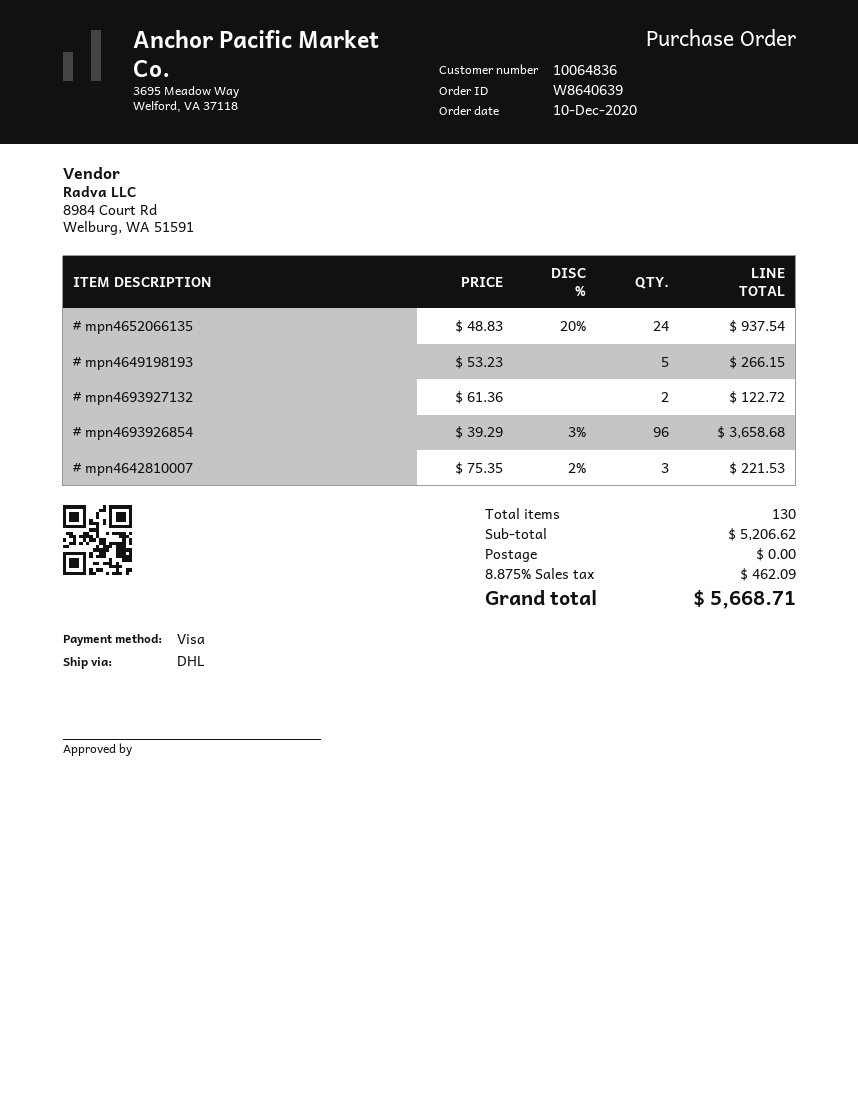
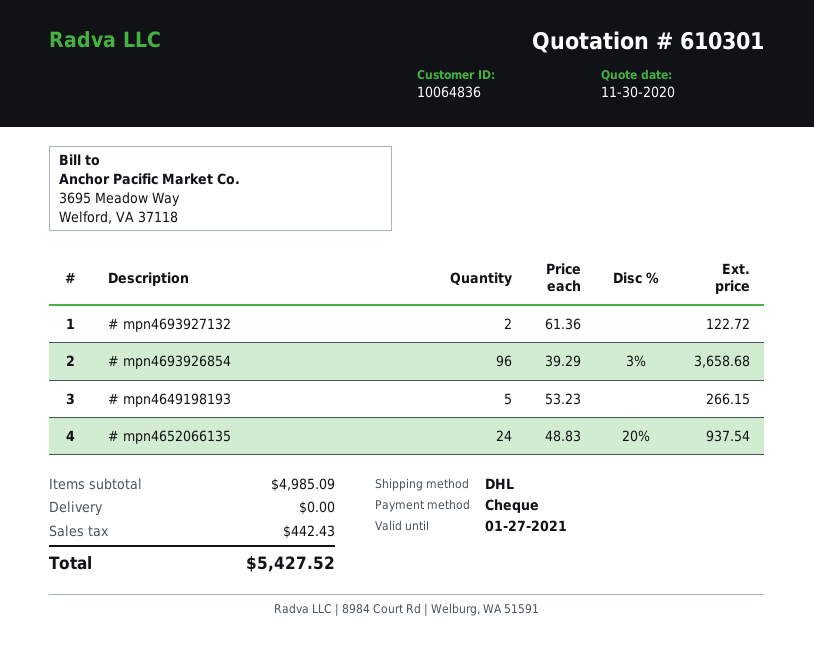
payment method: Visa -> cheque
# mpn4642810007: 3 x 75.35 - 2% = 221.53 -> none
subtotal: 5206.62 -> 4985.09
tax: 462.09 -> 442.43
total: 5668.71 -> 5427.52

